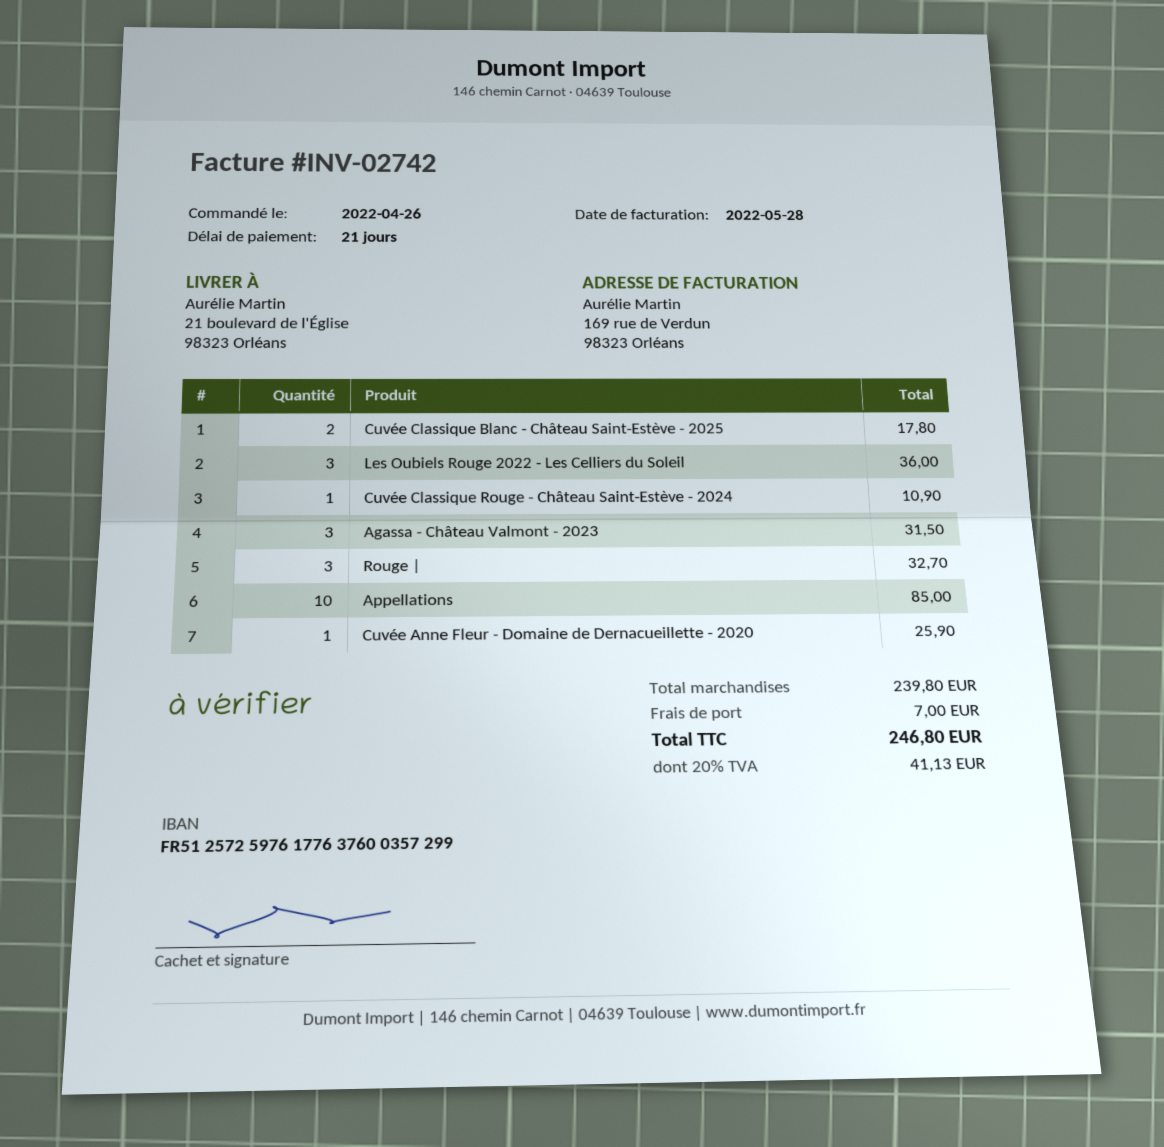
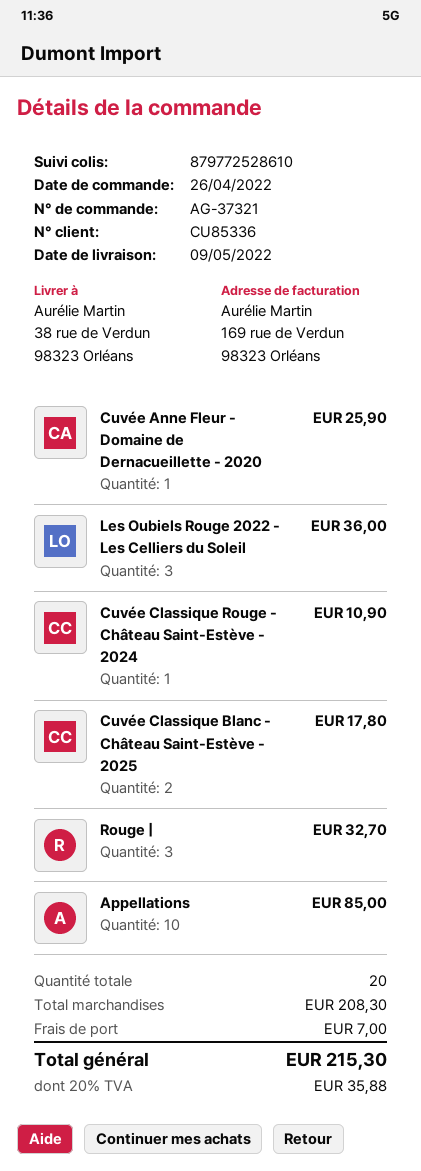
ship to: 21 boulevard de l'Église, 98323 Orléans -> 38 rue de Verdun, 98323 Orléans
Agassa - Château Valmont - 2023: 3 for 31.50 -> none
subtotal: 239.80 -> 208.30
tax: 20% = 41.13 -> 20% = 35.88
total: 246.80 -> 215.30

